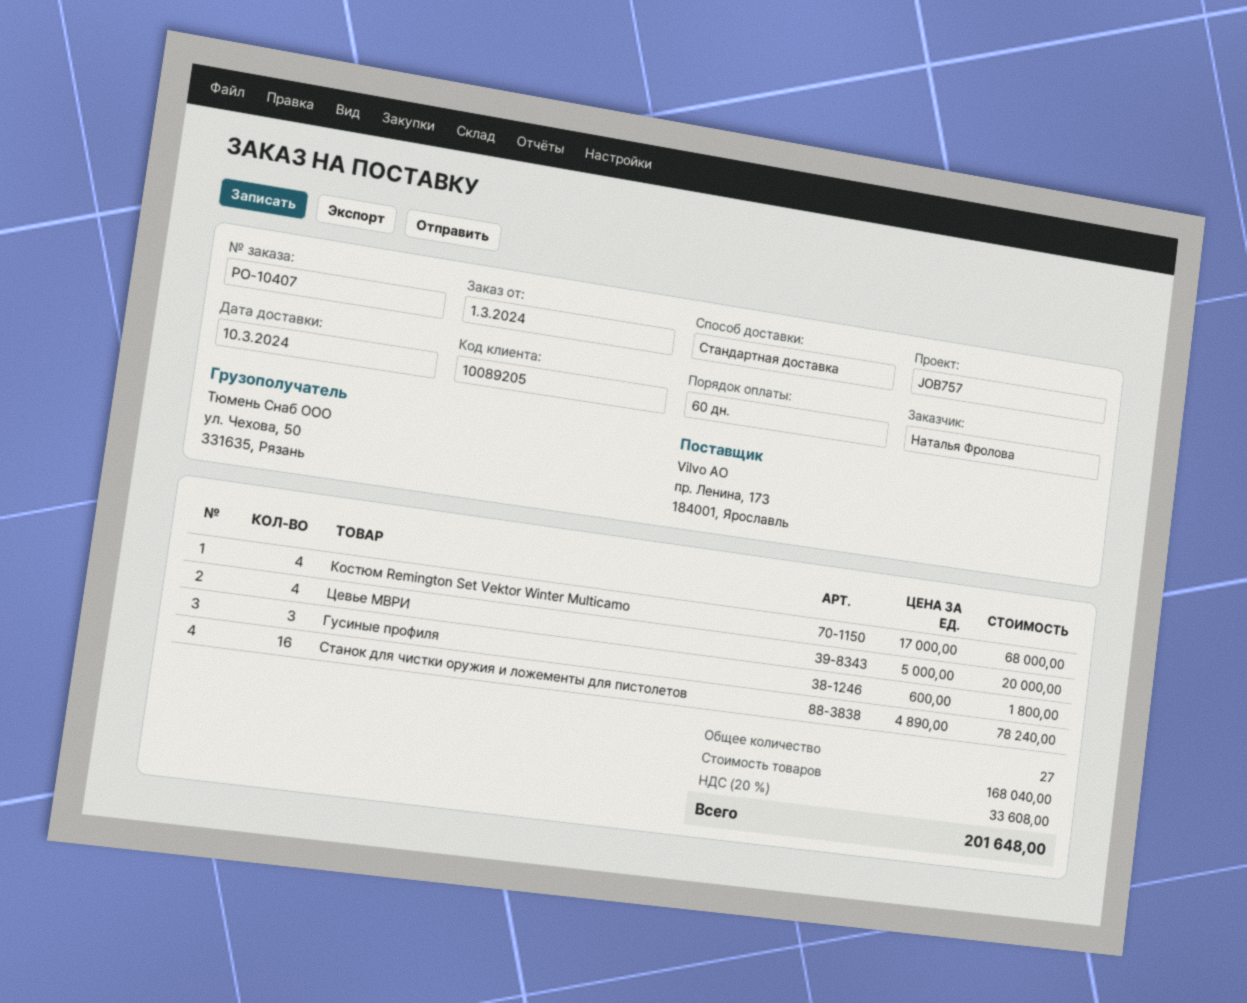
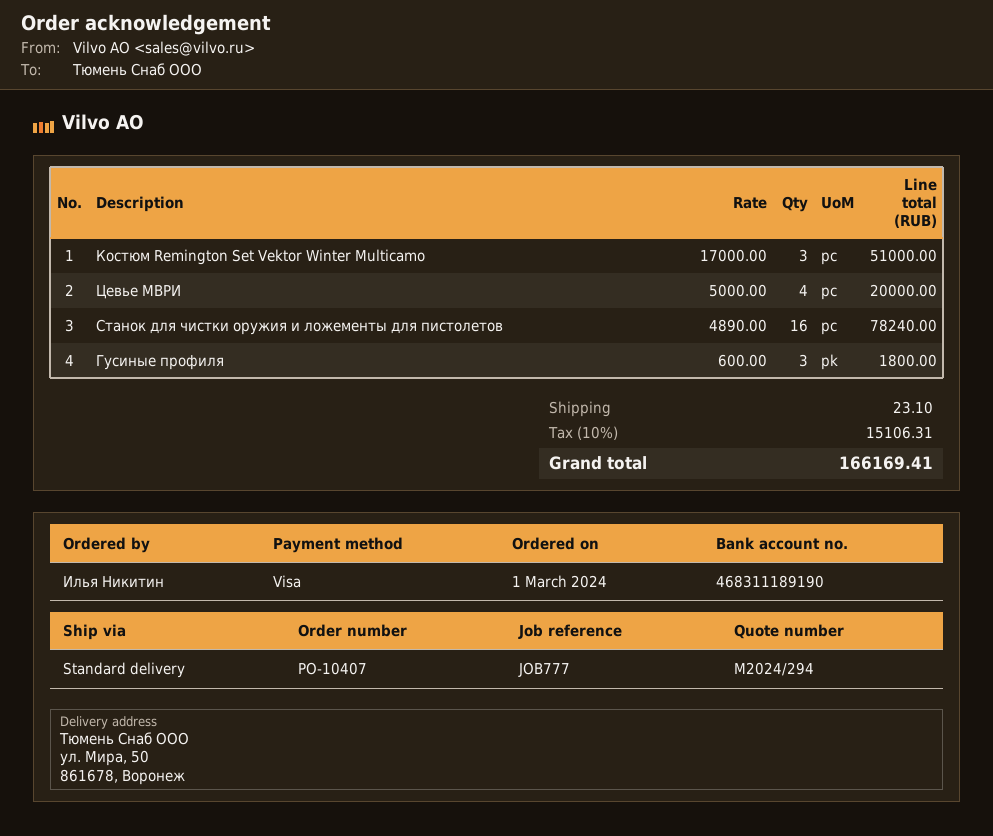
reference: JOB757 -> JOB777
ordered by: Наталья Фролова -> Илья Никитин
ship to: ул. Чехова, 50, 331635, Рязань -> ул. Мира, 50, 861678, Воронеж
Костюм Remington Set Vektor Winter Multicamo: 4 x 17000.00 = 68000.00 -> 3 x 17000.00 = 51000.00
shipping: none -> 23.10
tax: 20% = 33608.00 -> 10% = 15106.31
total: 201648.00 -> 166169.41

